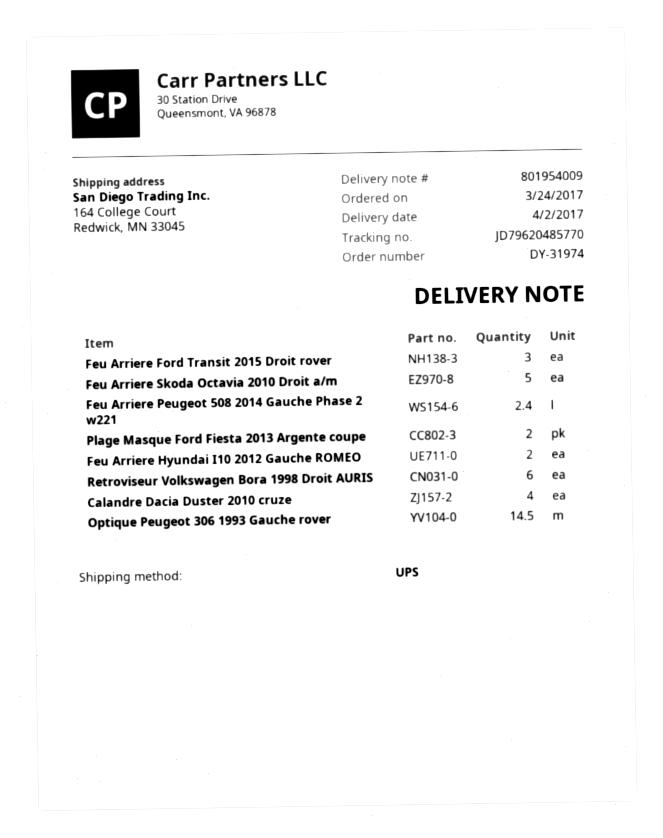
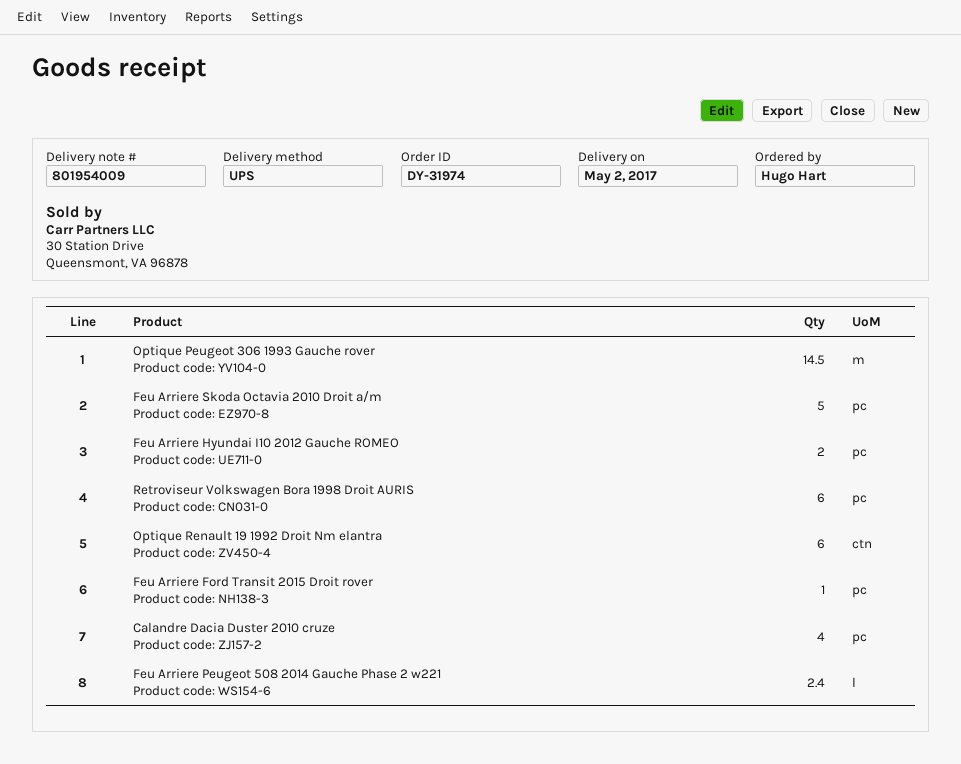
delivery date: 2017-04-02 -> 2017-05-02
Feu Arriere Ford Transit 2015 Droit rover: 3 -> 1
Plage Masque Ford Fiesta 2013 Argente coupe: 2 -> none
Optique Renault 19 1992 Droit Nm elantra: none -> 6

